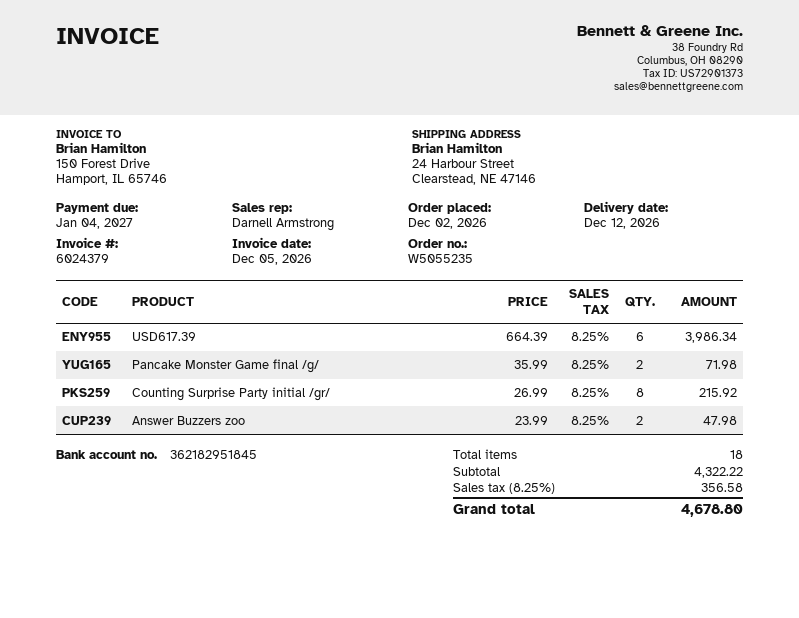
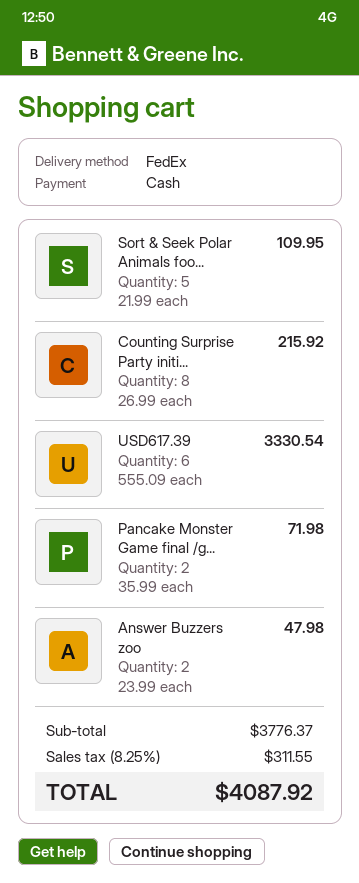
USD617.39: 6 x 664.39 = 3986.34 -> 6 x 555.09 = 3330.54
Sort & Seek Polar Animals foo...: none -> 5 x 21.99 = 109.95
subtotal: 4322.22 -> 3776.37
tax: 8.25% = 356.58 -> 8.25% = 311.55
total: 4678.80 -> 4087.92

